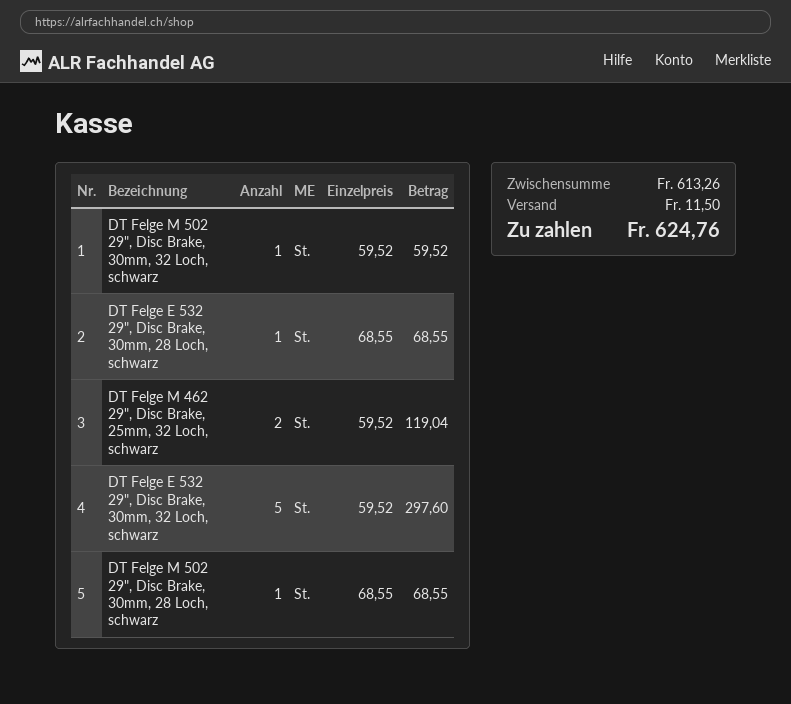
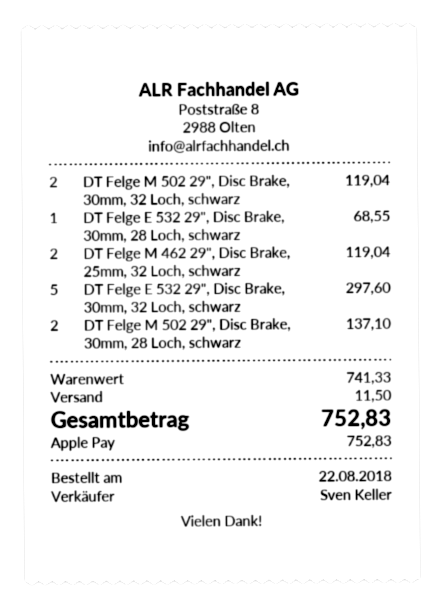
DT Felge M 502 29", Disc Brake, 30mm, 32 Loch, schwarz: 1 for 59.52 -> 2 for 119.04
DT Felge M 502 29", Disc Brake, 30mm, 28 Loch, schwarz: 1 for 68.55 -> 2 for 137.10
subtotal: 613.26 -> 741.33
total: 624.76 -> 752.83

